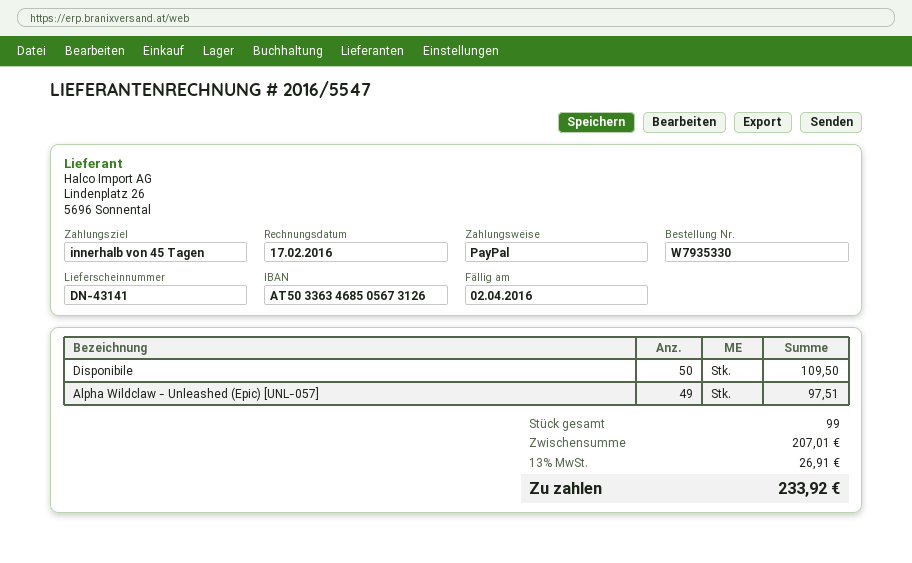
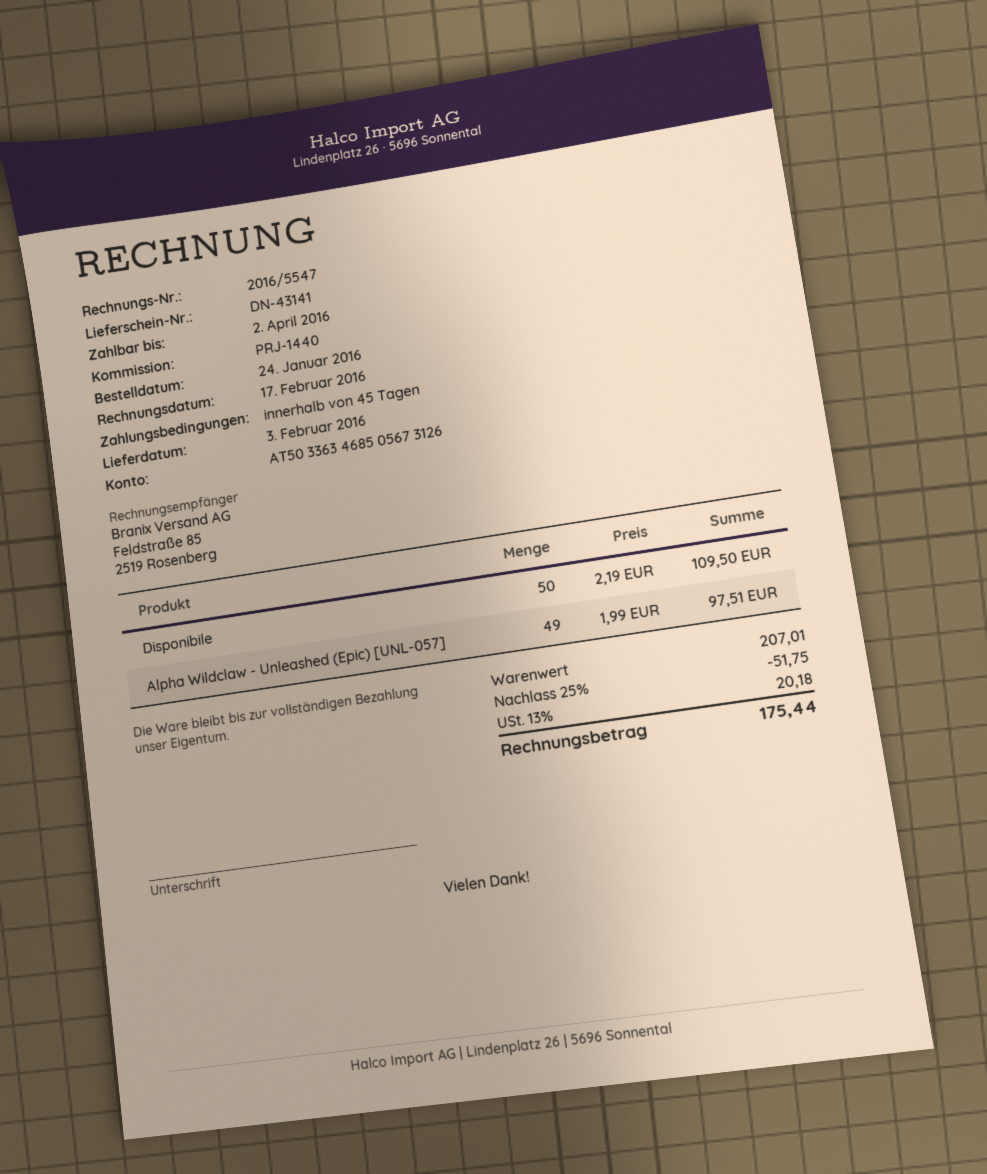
discount: none -> 25% = 51.75
tax: 13% = 26.91 -> 13% = 20.18
total: 233.92 -> 175.44

